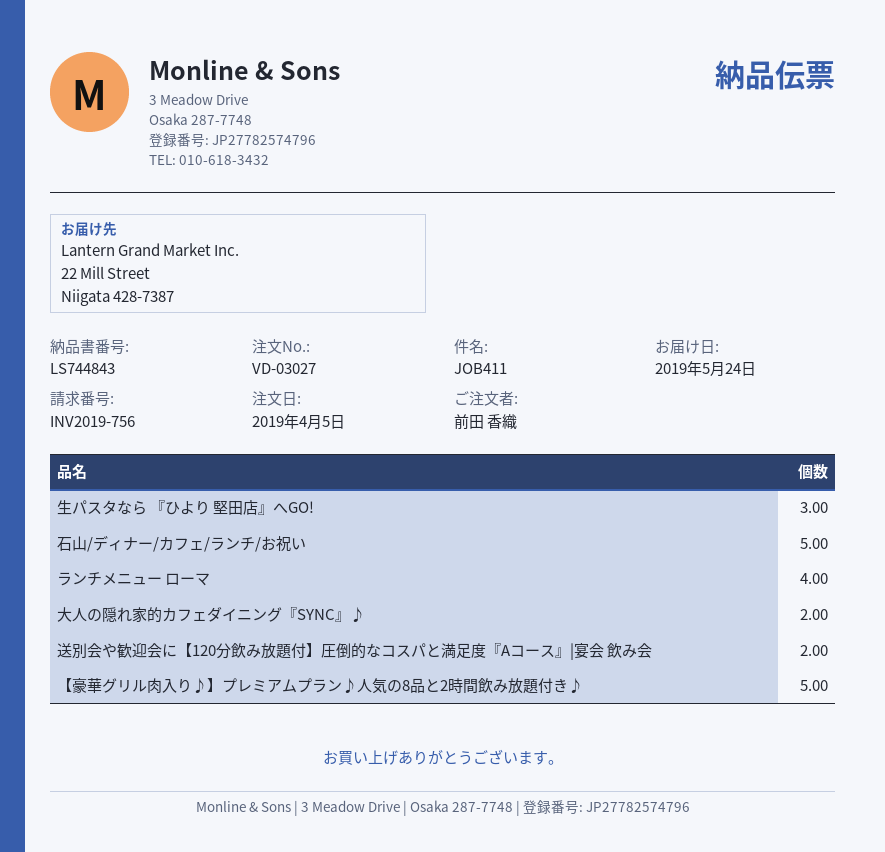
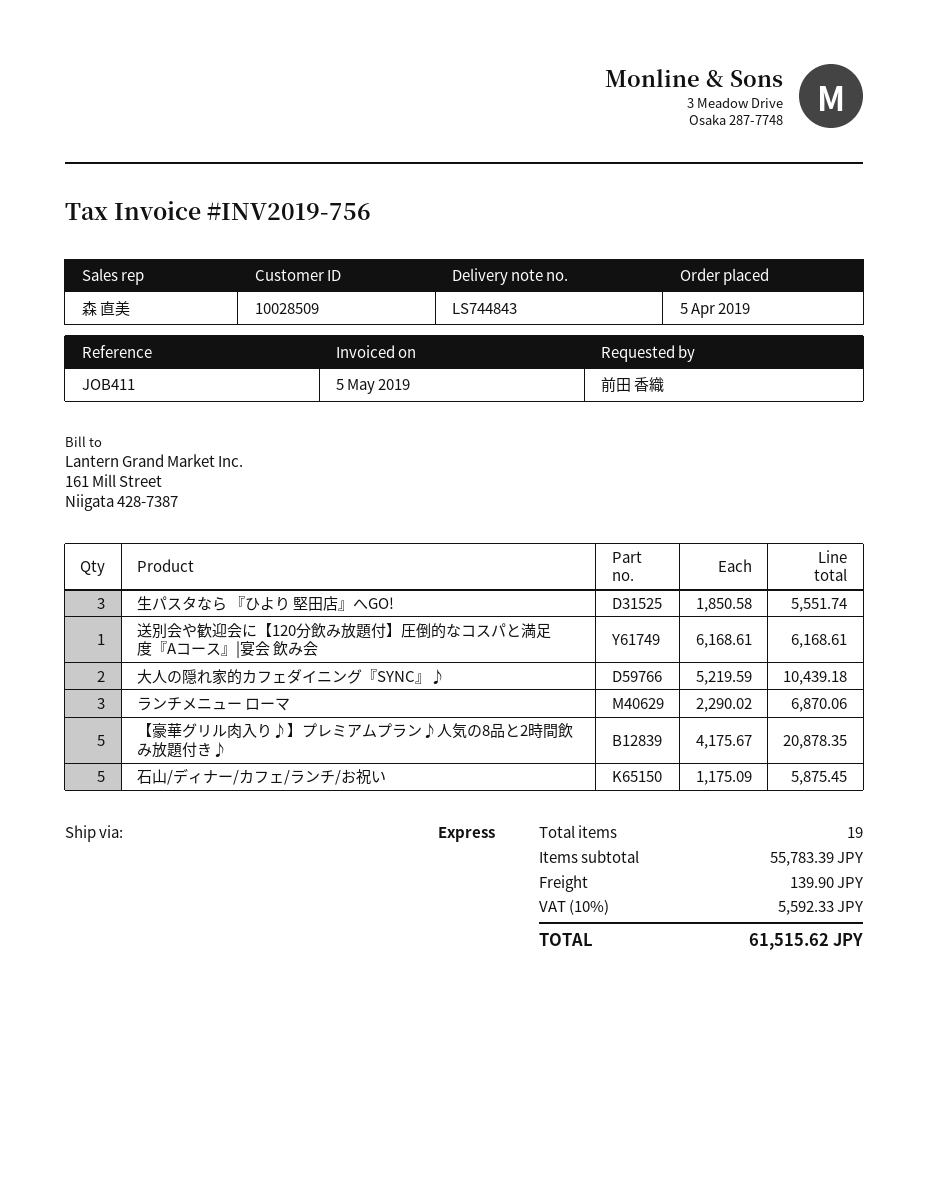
ランチメニュー ローマ: 4 -> 3
送別会や歓迎会に【120分飲み放題付】圧倒的なコスパと満足度『Aコース』|宴会 飲み会: 2 -> 1

